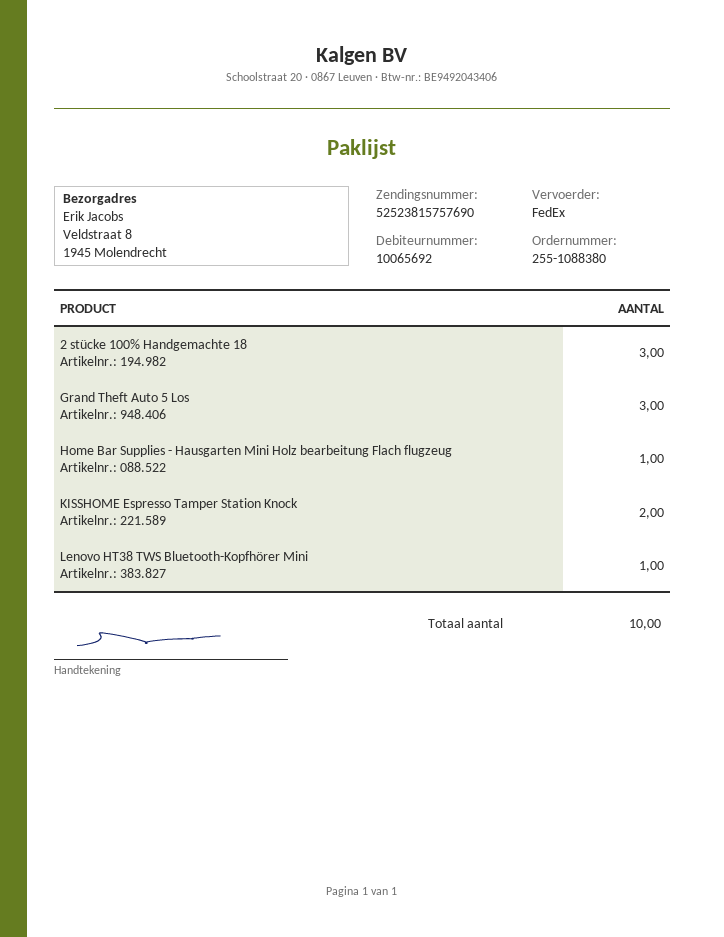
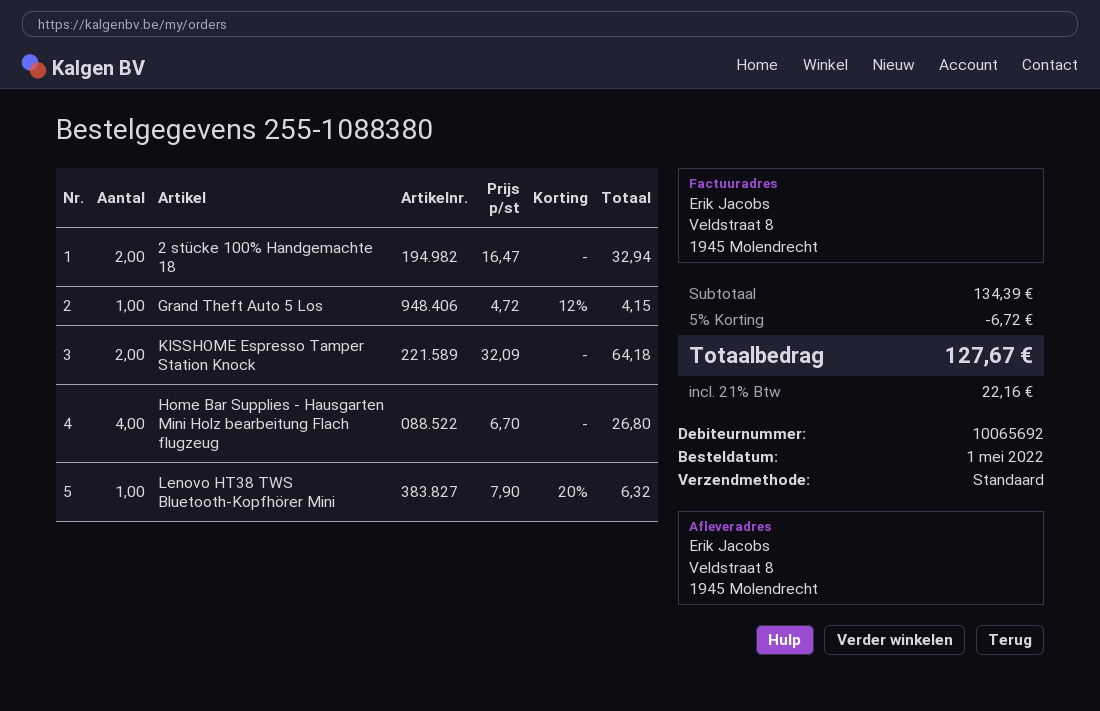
shipping method: FedEx -> standard
2 stücke 100% Handgemachte 18: 3 -> 2
Grand Theft Auto 5 Los: 3 -> 1
Home Bar Supplies - Hausgarten Mini Holz bearbeitung Flach flugzeug: 1 -> 4

